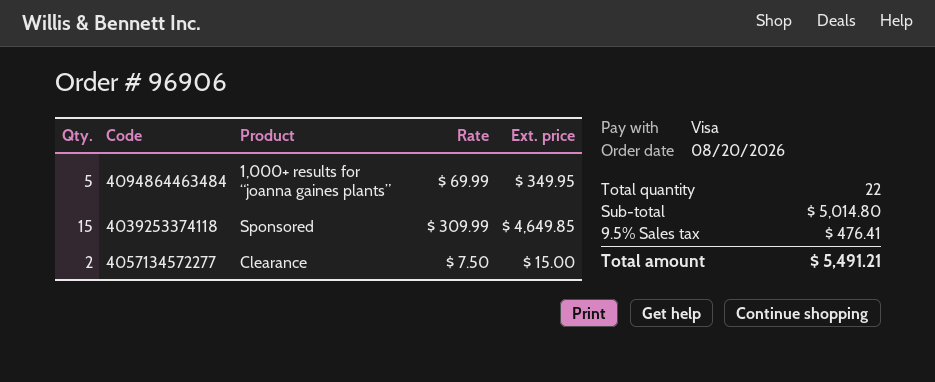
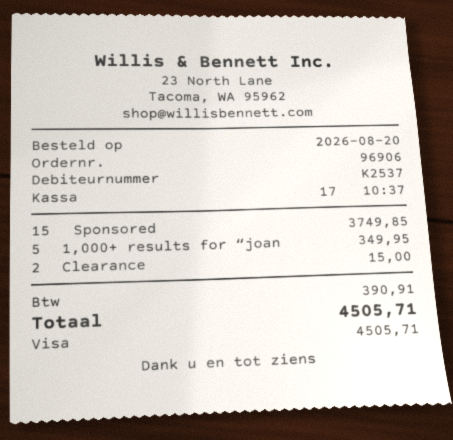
Sponsored: 15 for 4649.85 -> 15 for 3749.85
tax: 476.41 -> 390.91
total: 5491.21 -> 4505.71

